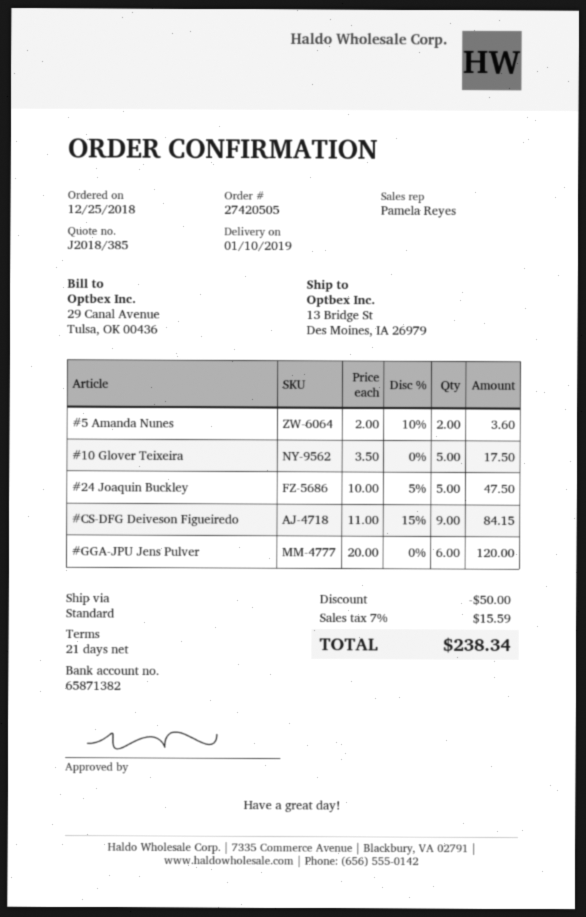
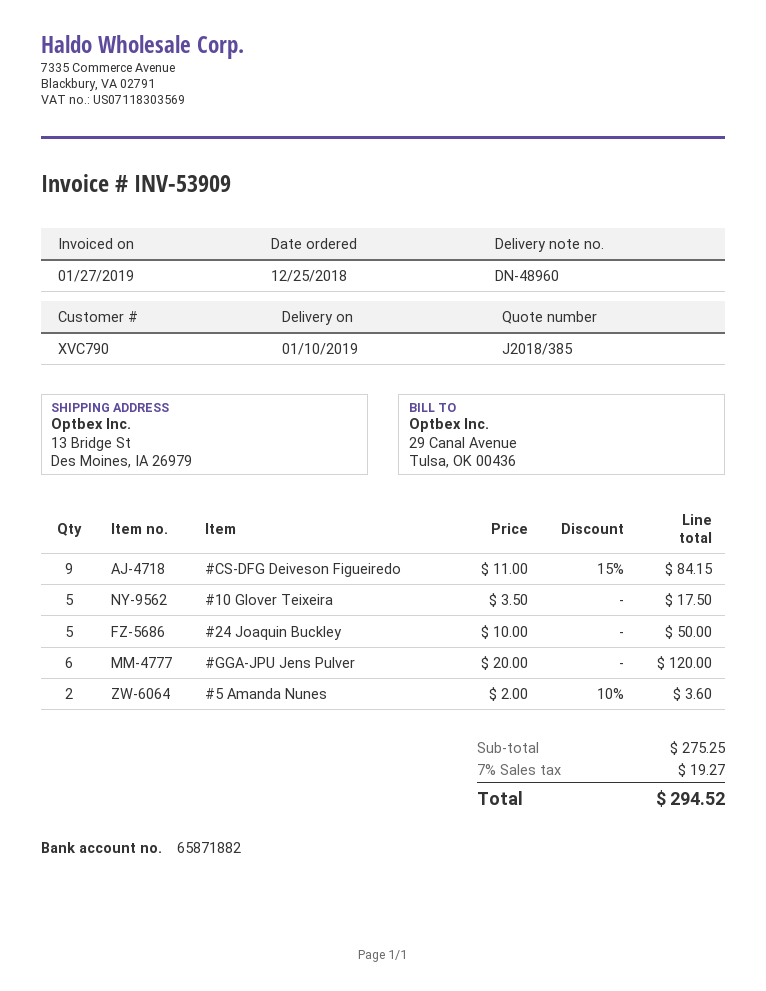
bank account: 65871382 -> 65871882
#24 Joaquin Buckley: 5 x 10.00 - 5% = 47.50 -> 5 x 10.00 = 50.00
discount: 50.00 -> none
tax: 7% = 15.59 -> 7% = 19.27
total: 238.34 -> 294.52

